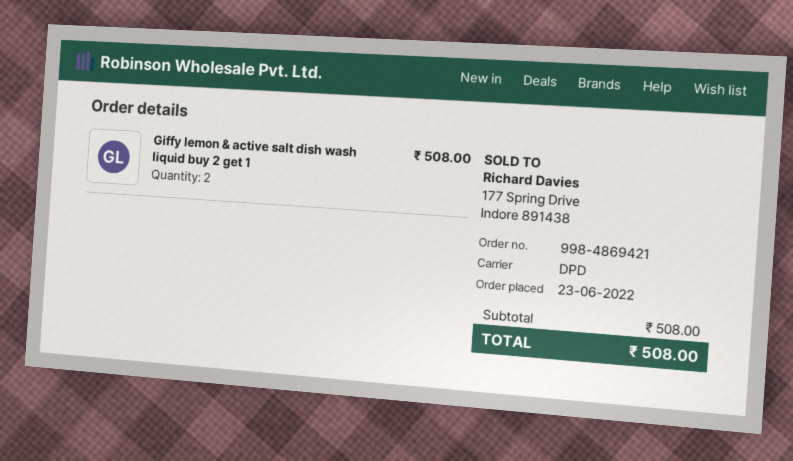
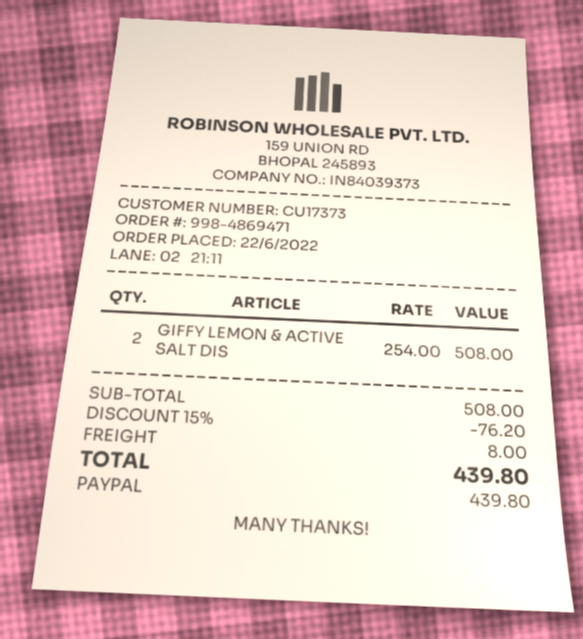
order number: 998-4869421 -> 998-4869471
order date: 2022-06-23 -> 2022-06-22
discount: none -> 15% = 76.20
shipping: none -> 8.00
total: 508.00 -> 439.80

